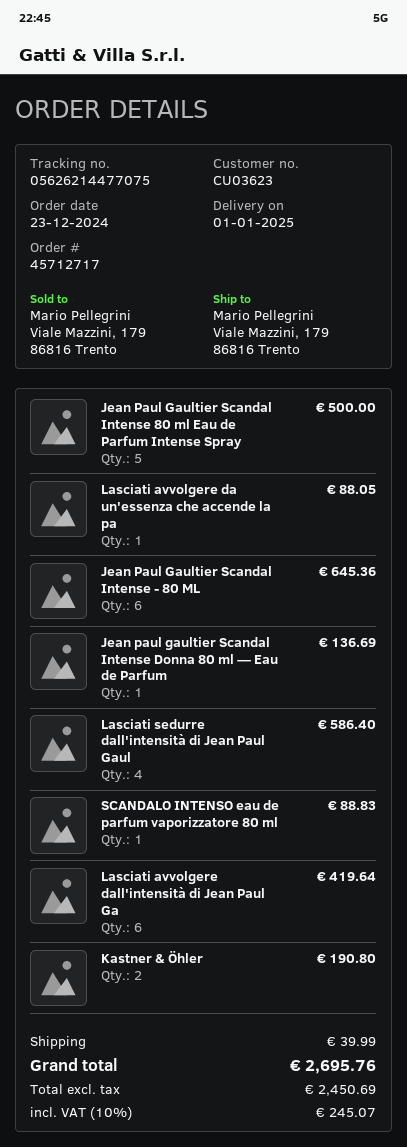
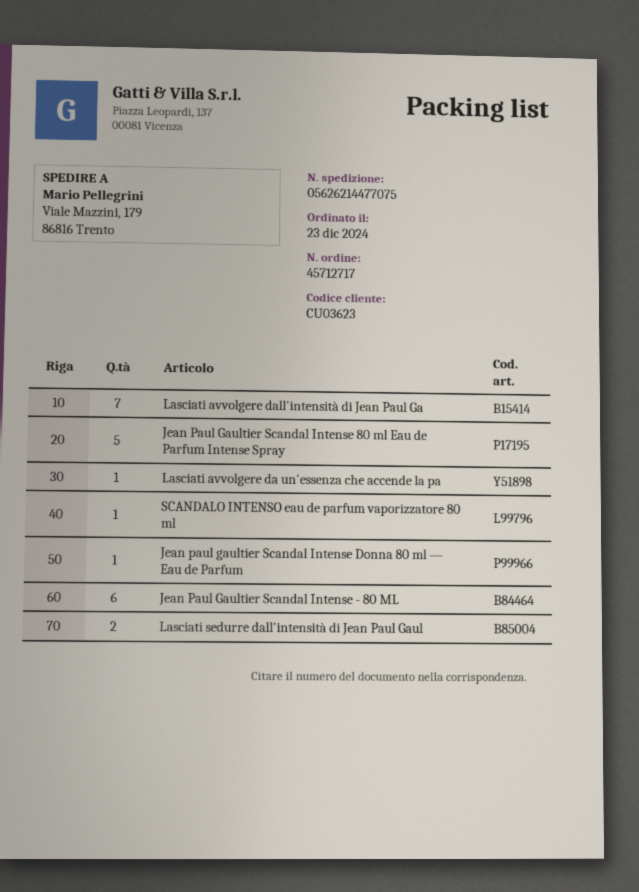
Lasciati sedurre dall'intensità di Jean Paul Gaul: 4 -> 2
Lasciati avvolgere dall'intensità di Jean Paul Ga: 6 -> 7
Kastner & Öhler: 2 -> none

